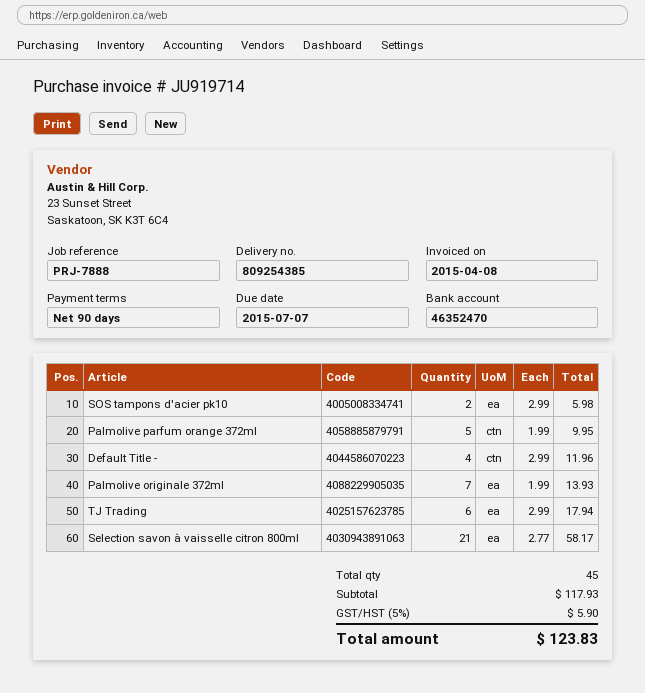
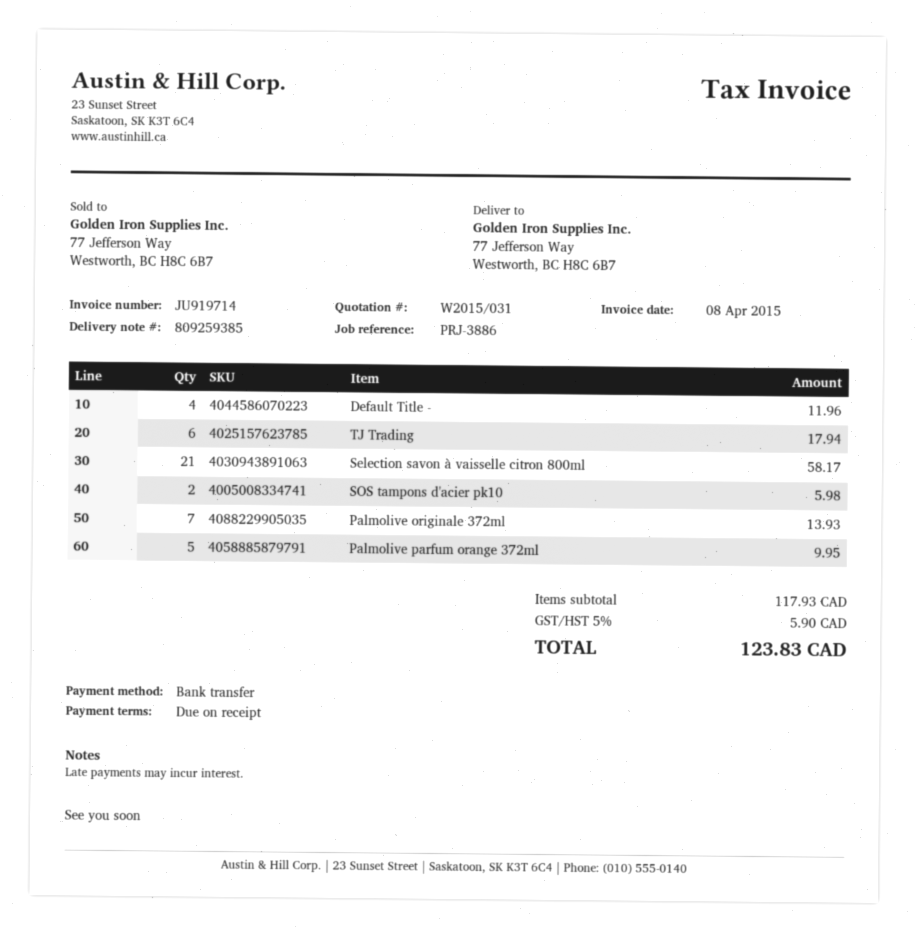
delivery note number: 809254385 -> 809259385
payment terms: 90 days -> on receipt
reference: PRJ-7888 -> PRJ-3886

